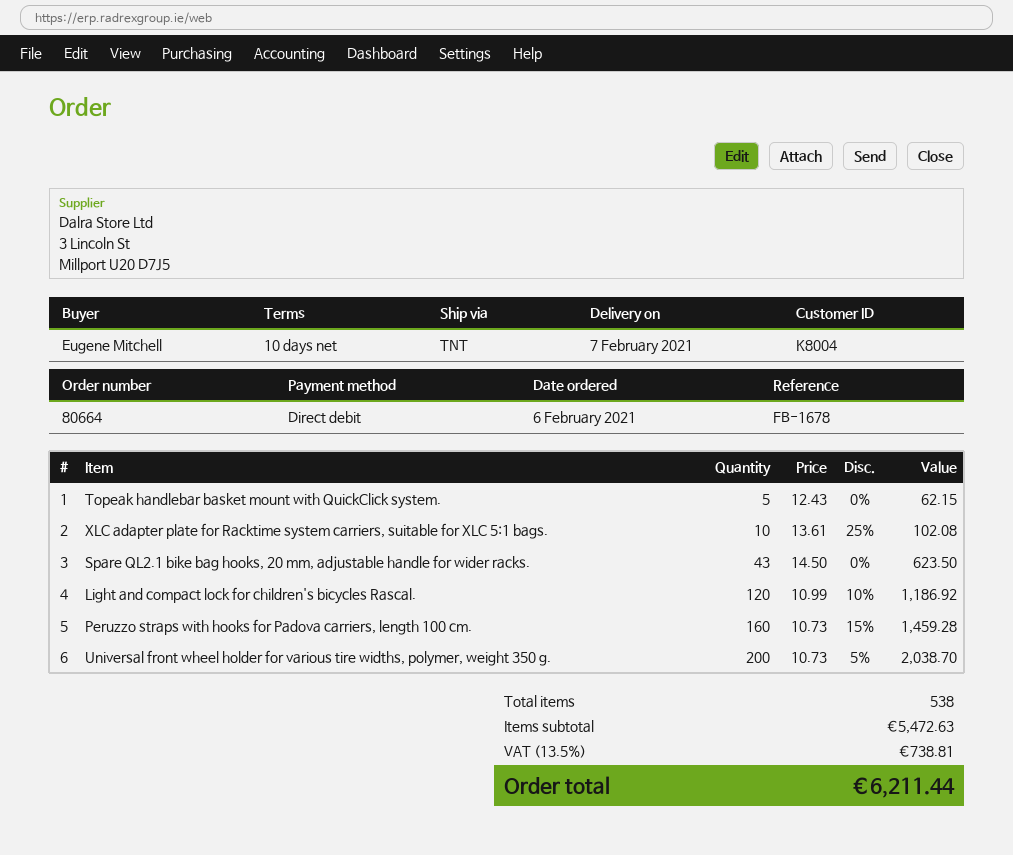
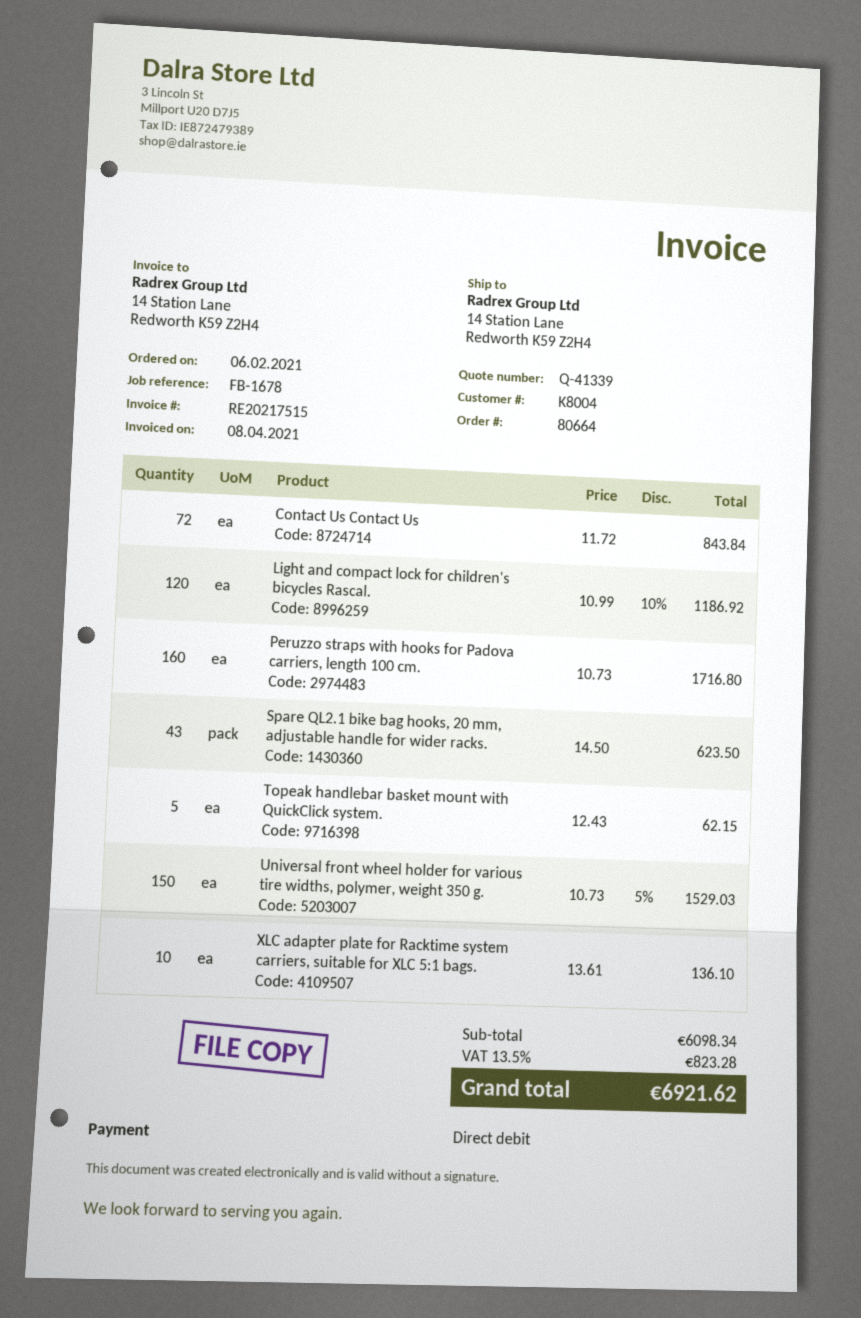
XLC adapter plate for Racktime system carriers, suitable for XLC 5:1 bags.: 10 x 13.61 - 25% = 102.08 -> 10 x 13.61 = 136.10
Peruzzo straps with hooks for Padova carriers, length 100 cm.: 160 x 10.73 - 15% = 1459.28 -> 160 x 10.73 = 1716.80
Universal front wheel holder for various tire widths, polymer, weight 350 g.: 200 x 10.73 - 5% = 2038.70 -> 150 x 10.73 - 5% = 1529.03
Contact Us Contact Us: none -> 72 x 11.72 = 843.84
subtotal: 5472.63 -> 6098.34
tax: 13.5% = 738.81 -> 13.5% = 823.28
total: 6211.44 -> 6921.62

